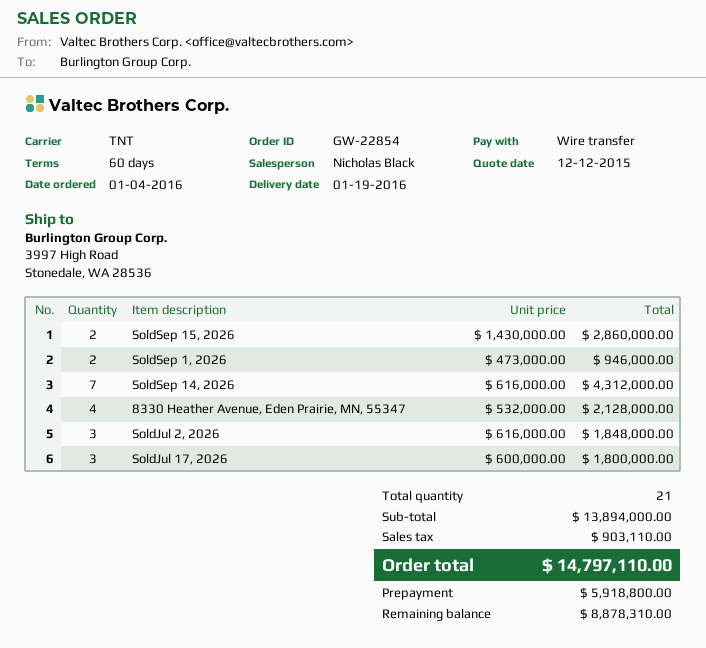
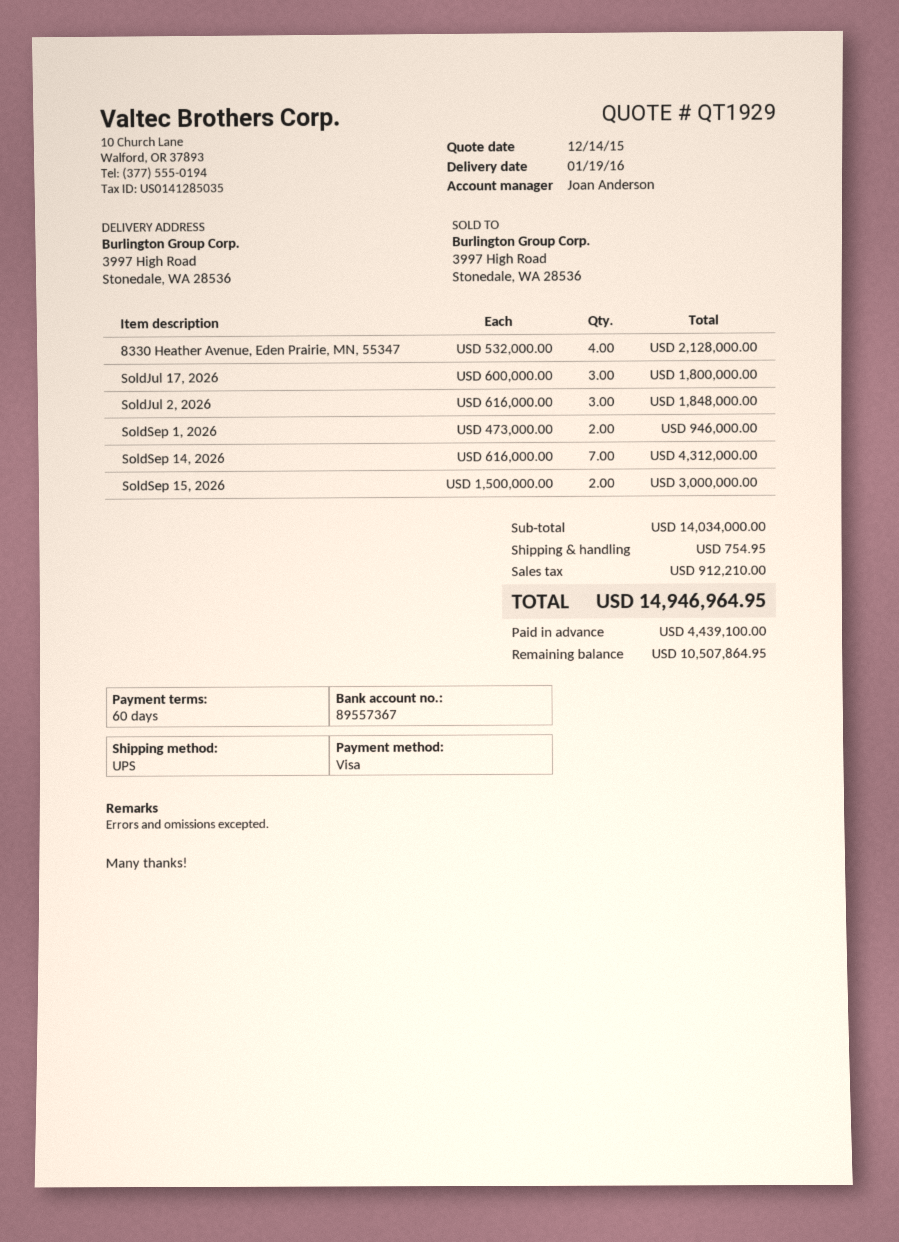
quote date: 2015-12-12 -> 2015-12-14
sales rep: Nicholas Black -> Joan Anderson
payment method: bank transfer -> Visa
shipping method: TNT -> UPS
SoldSep 15, 2026: 2 x 1430000.00 = 2860000.00 -> 2 x 1500000.00 = 3000000.00
subtotal: 13894000.00 -> 14034000.00
shipping: none -> 754.95
tax: 903110.00 -> 912210.00
total: 14797110.00 -> 14946964.95
deposit: 5918800.00 -> 4439100.00
balance: 8878310.00 -> 10507864.95

